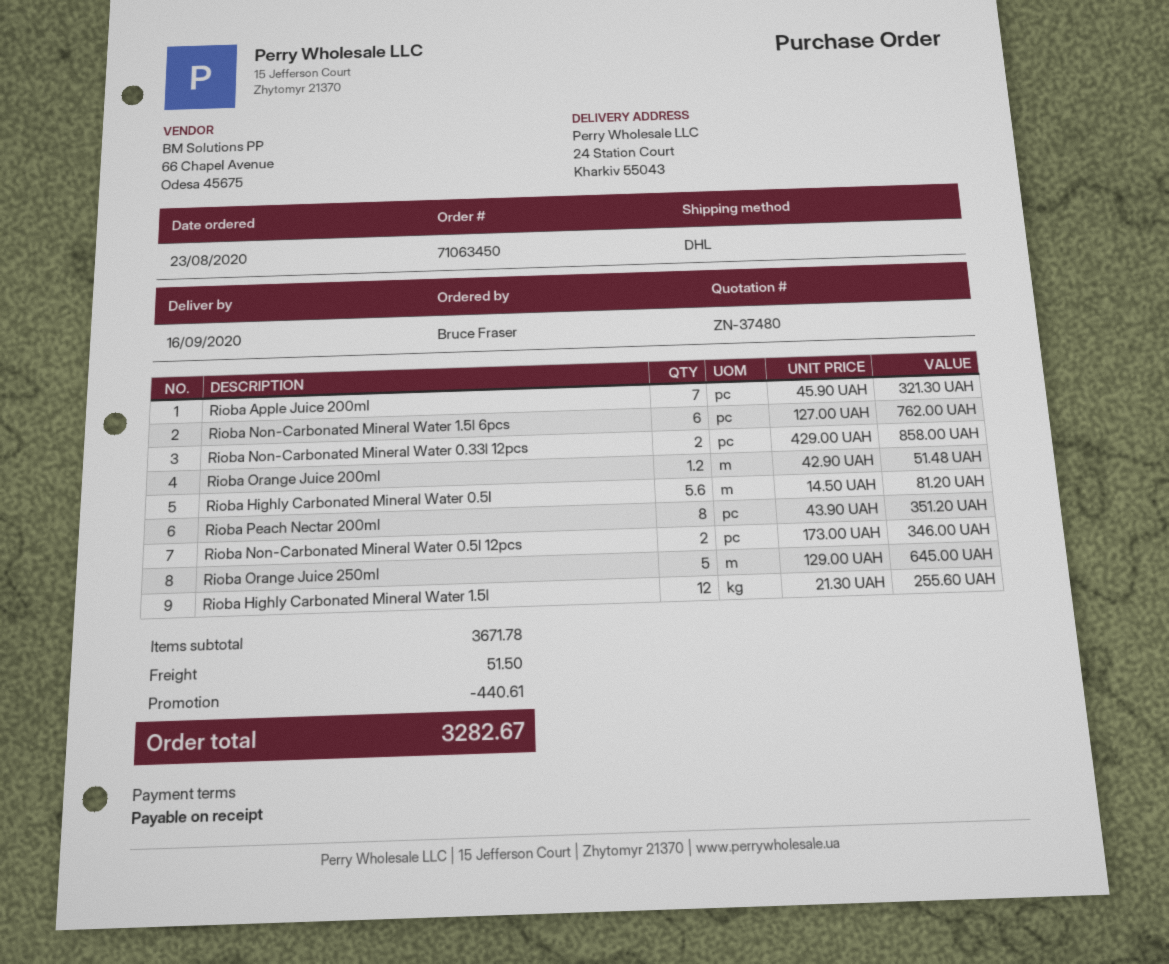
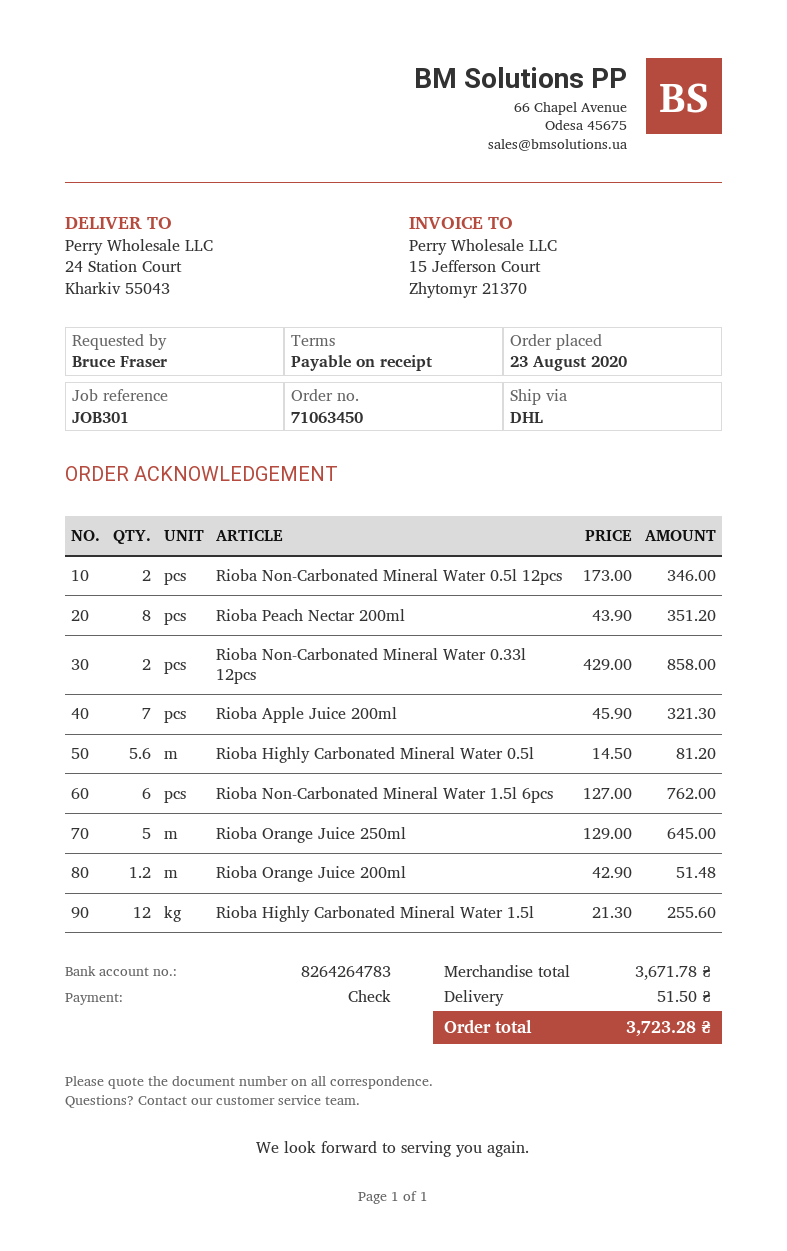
discount: 440.61 -> none
total: 3282.67 -> 3723.28

